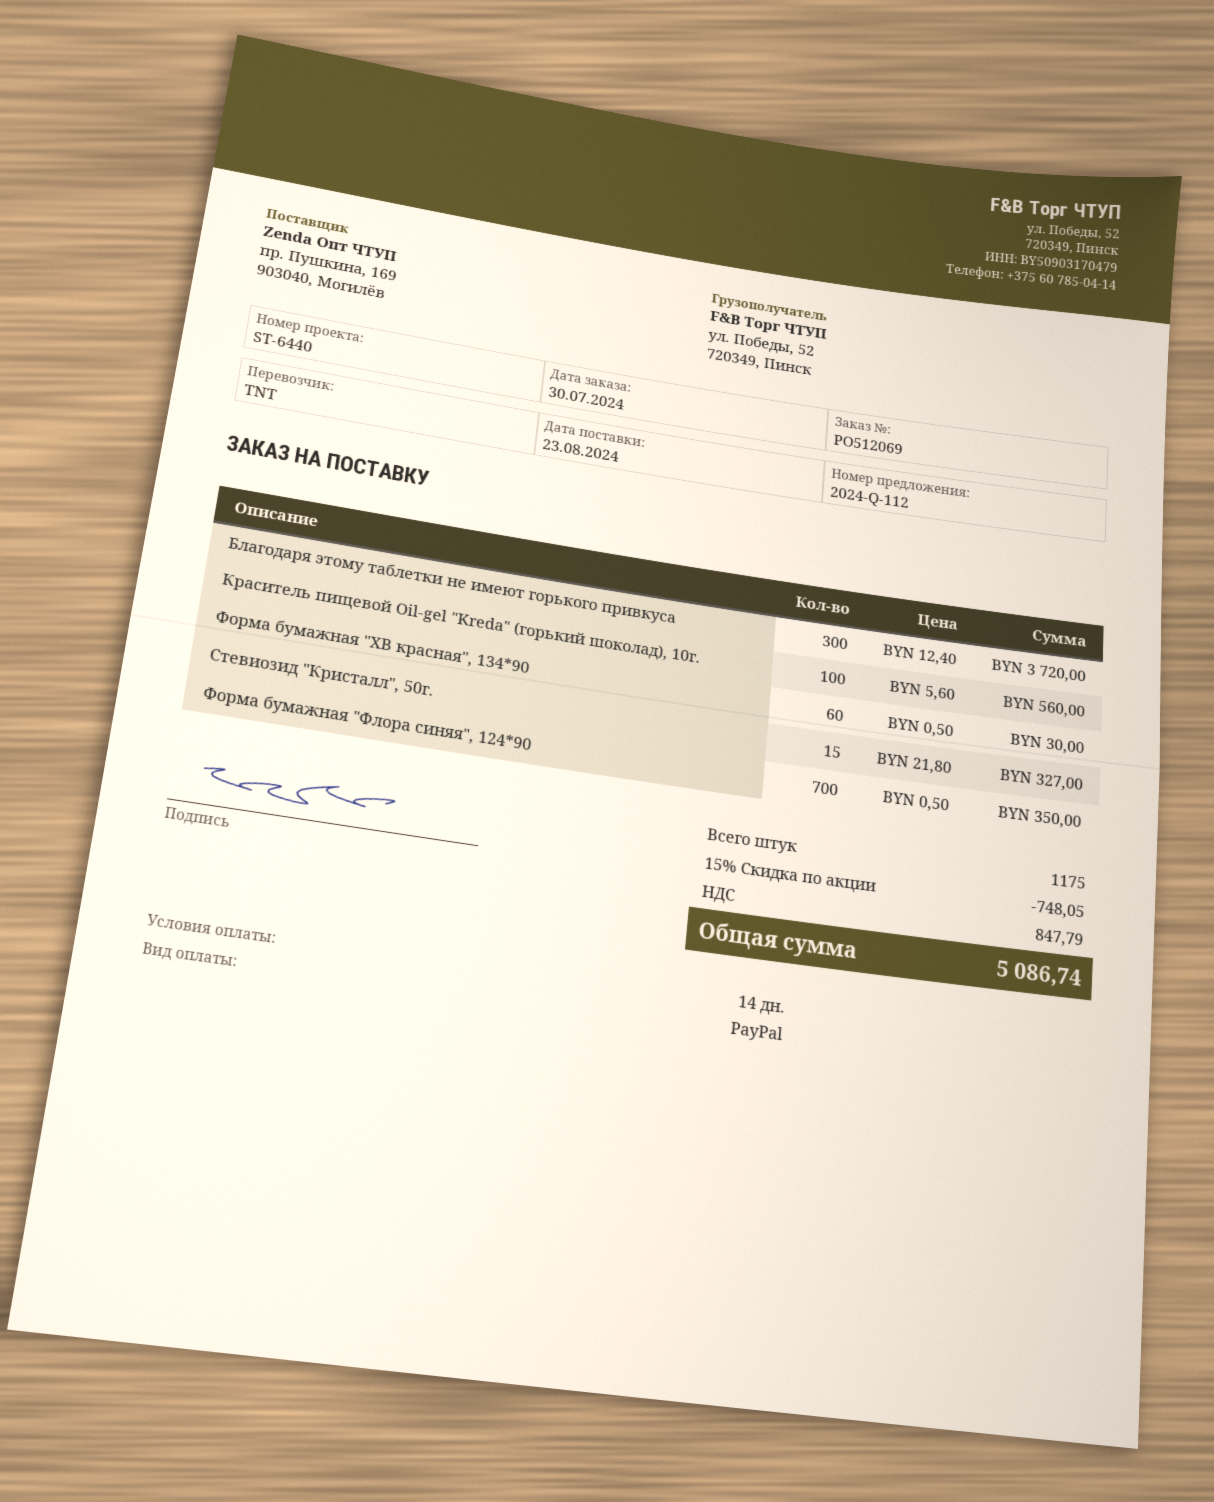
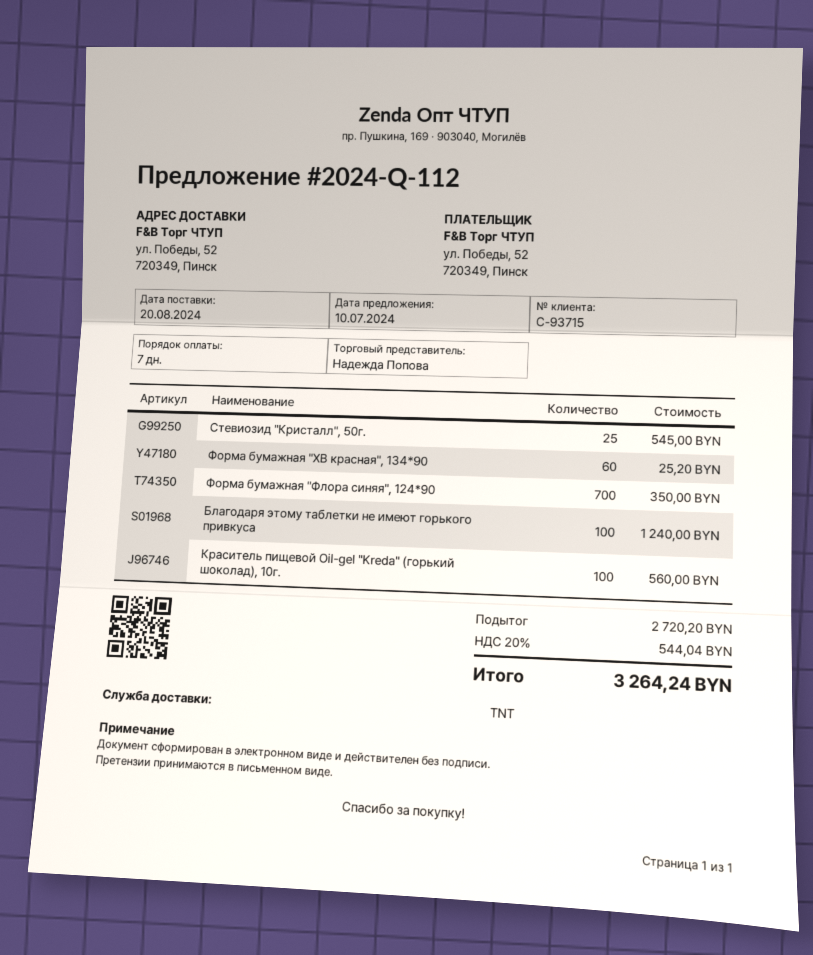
delivery date: 2024-08-23 -> 2024-08-20
payment terms: 14 days -> 7 days
Благодаря этому таблетки не имеют горького привкуса: 300 for 3720.00 -> 100 for 1240.00
Форма бумажная "ХВ красная", 134*90: 60 for 30.00 -> 60 for 25.20
Стевиозид "Кристалл", 50г.: 15 for 327.00 -> 25 for 545.00
discount: 15% = 748.05 -> none
tax: 847.79 -> 544.04
total: 5086.74 -> 3264.24

